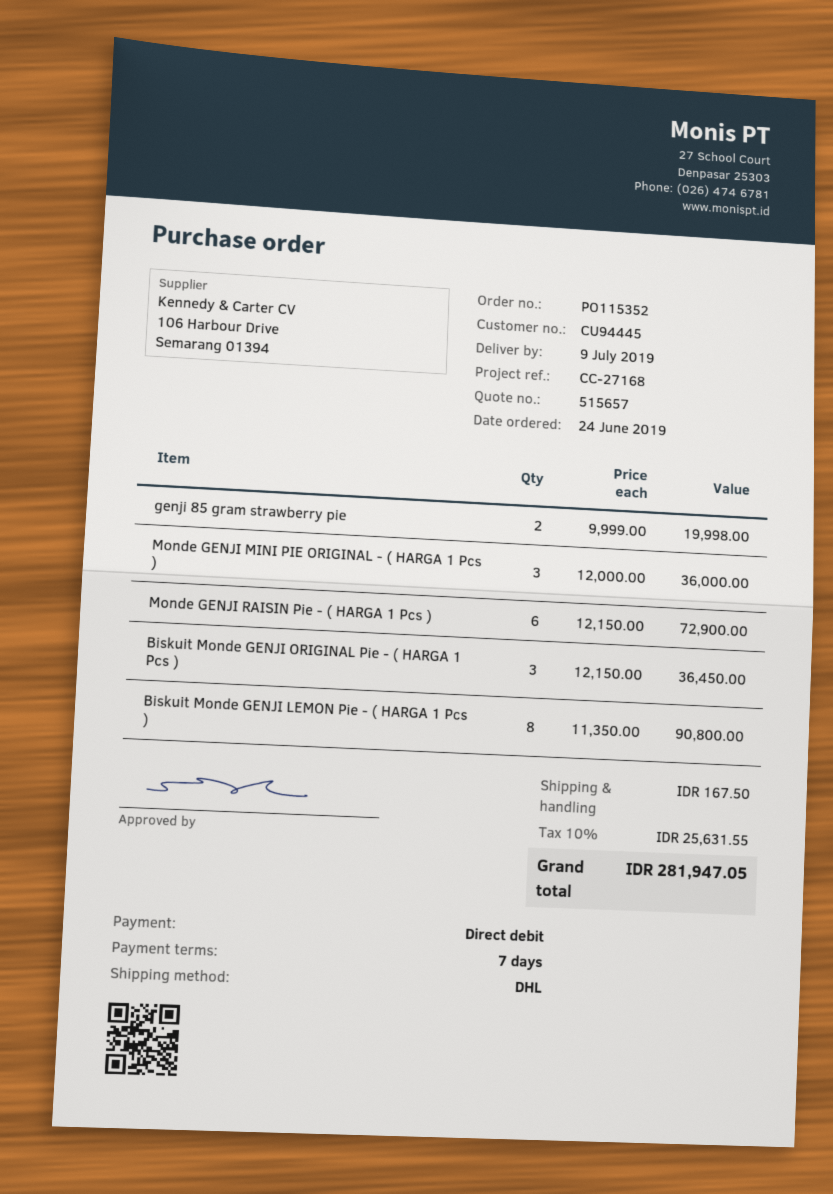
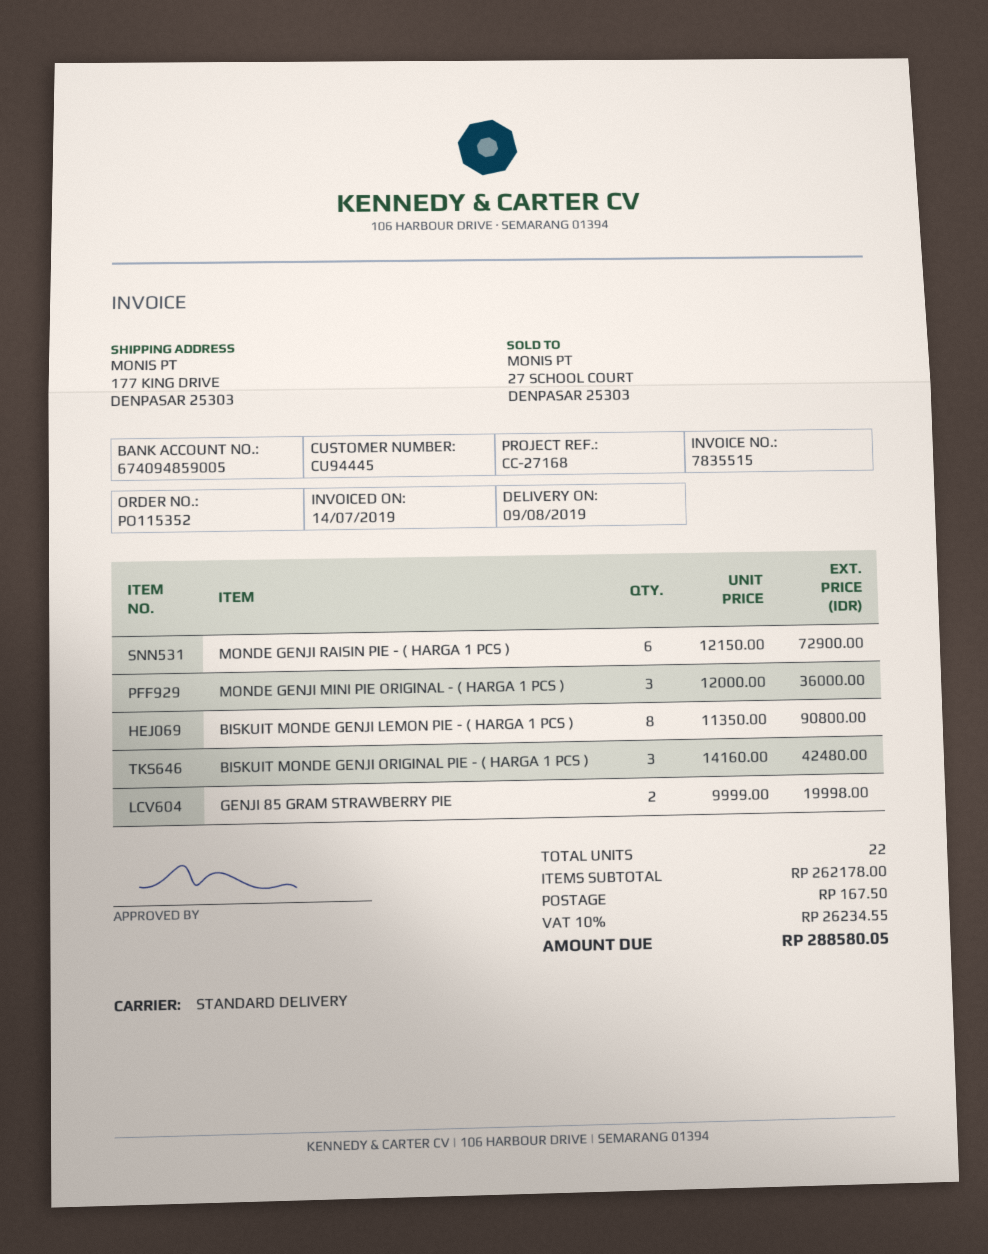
delivery date: 2019-07-09 -> 2019-08-09
shipping method: DHL -> standard
Biskuit Monde GENJI ORIGINAL Pie - ( HARGA 1 Pcs ): 3 x 12150.00 = 36450.00 -> 3 x 14160.00 = 42480.00
tax: 10% = 25631.55 -> 10% = 26234.55
total: 281947.05 -> 288580.05

